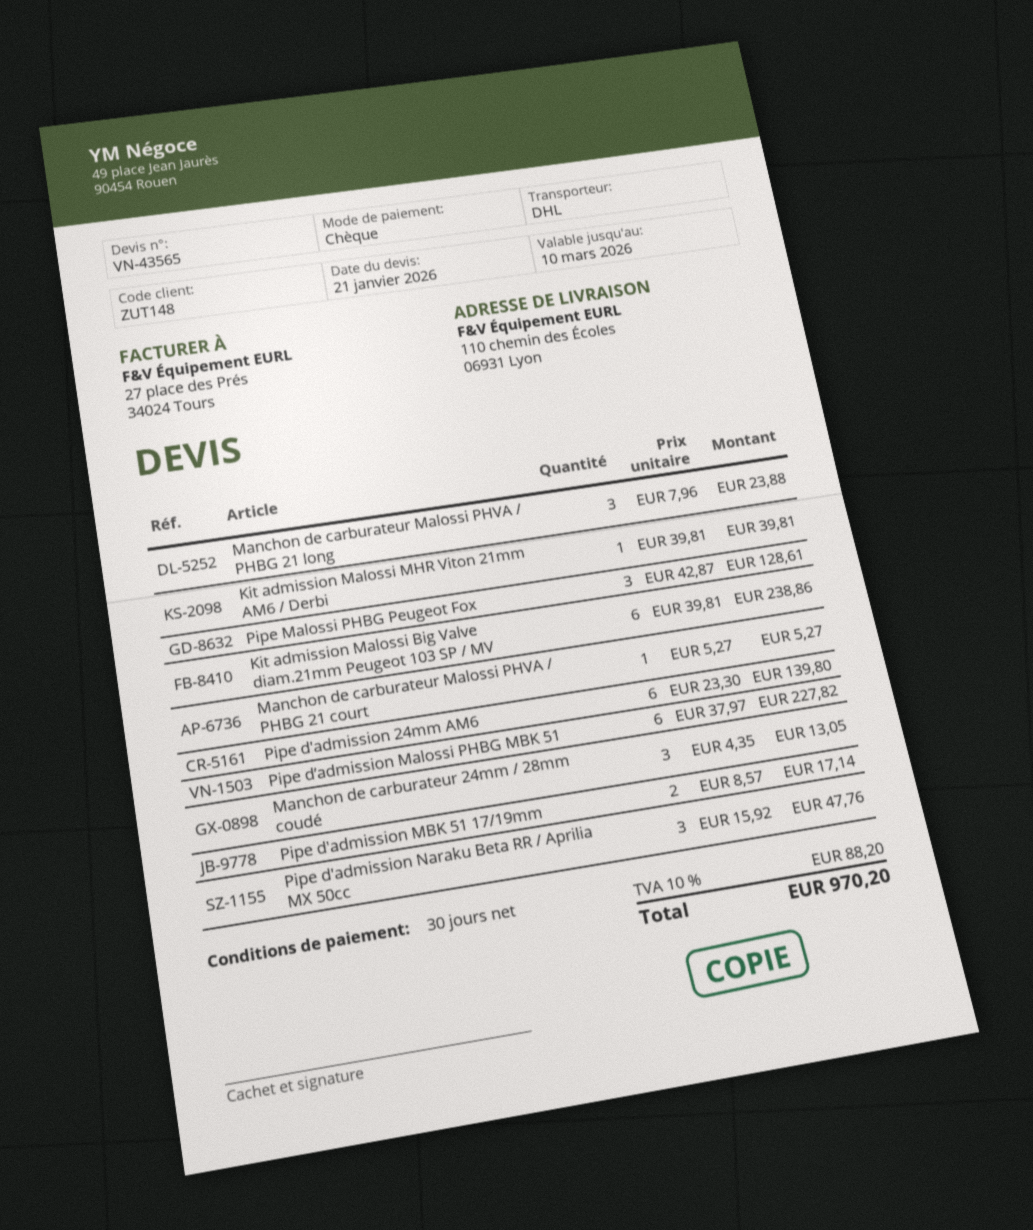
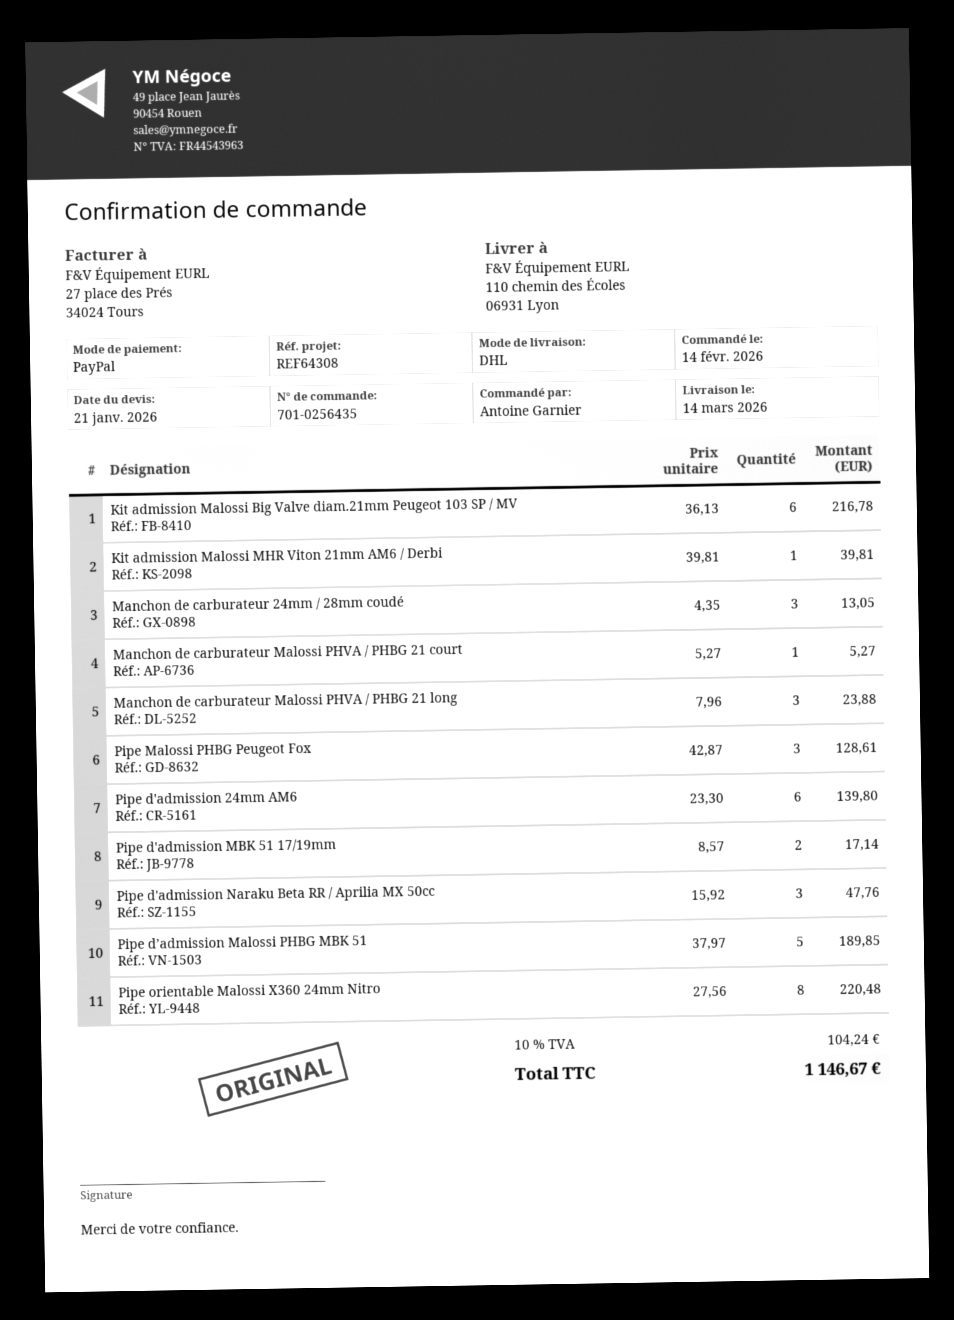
payment method: cheque -> PayPal
Kit admission Malossi Big Valve diam.21mm Peugeot 103 SP / MV: 6 x 39.81 = 238.86 -> 6 x 36.13 = 216.78
Pipe d’admission Malossi PHBG MBK 51: 6 x 37.97 = 227.82 -> 5 x 37.97 = 189.85
Pipe orientable Malossi X360 24mm Nitro: none -> 8 x 27.56 = 220.48
tax: 10% = 88.20 -> 10% = 104.24
total: 970.20 -> 1146.67

